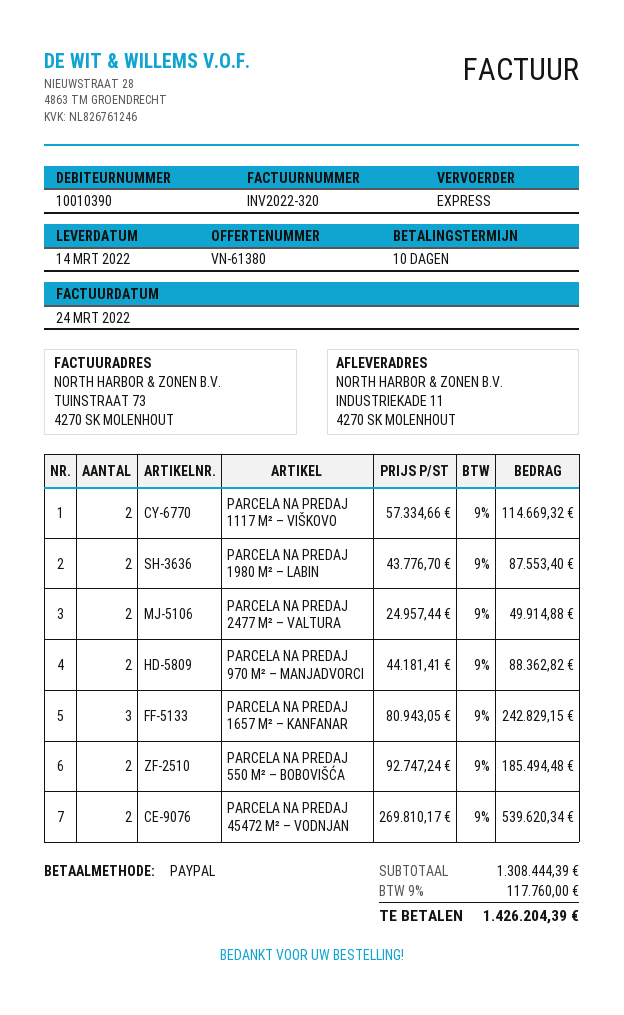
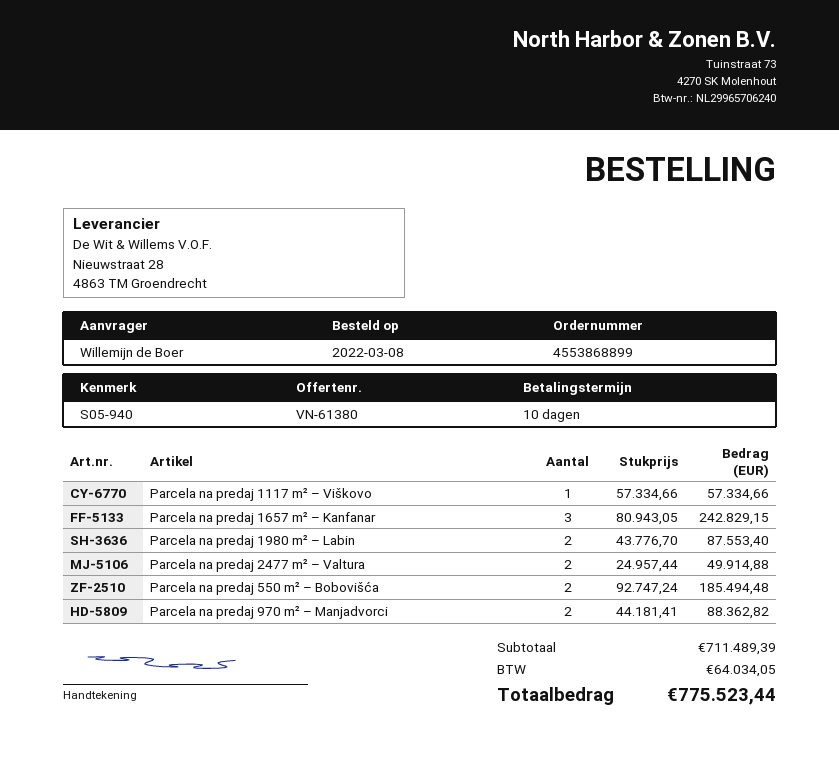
PARCELA NA PREDAJ 1117 M² – VIŠKOVO: 2 x 57334.66 = 114669.32 -> 1 x 57334.66 = 57334.66
PARCELA NA PREDAJ 45472 M² – VODNJAN: 2 x 269810.17 = 539620.34 -> none
subtotal: 1308444.39 -> 711489.39
tax: 117760.00 -> 64034.05
total: 1426204.39 -> 775523.44

